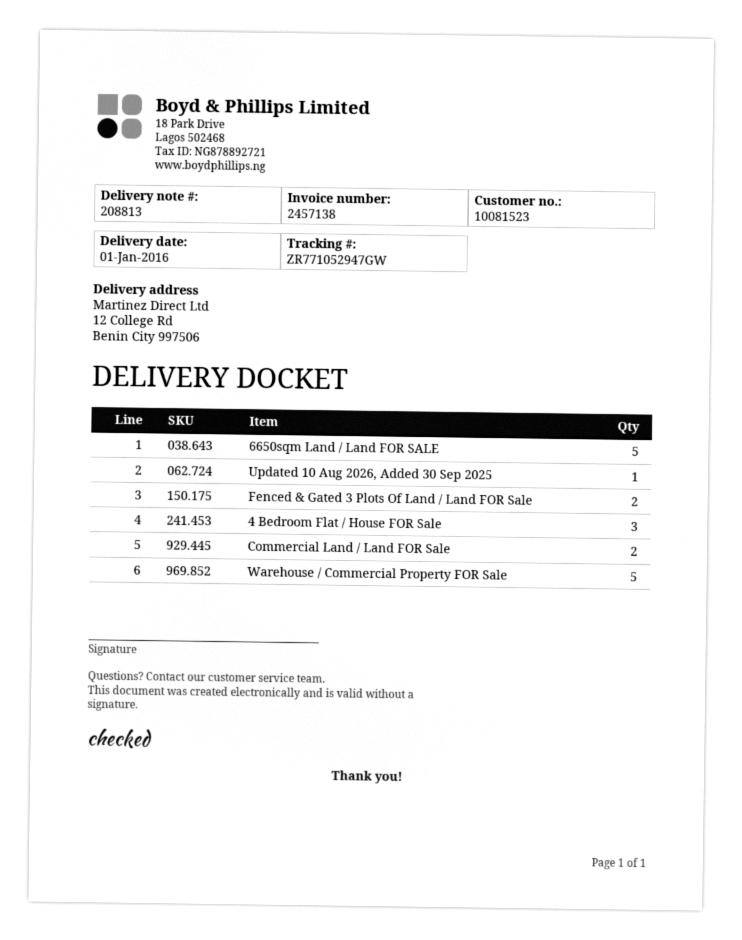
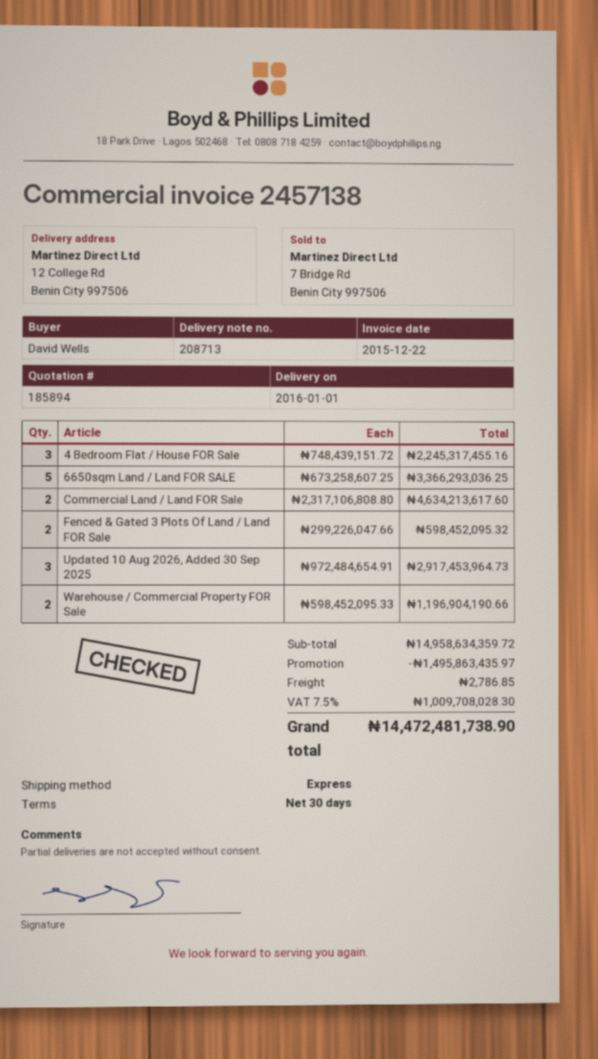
delivery note number: 208813 -> 208713
Updated 10 Aug 2026, Added 30 Sep 2025: 1 -> 3
Warehouse / Commercial Property FOR Sale: 5 -> 2

